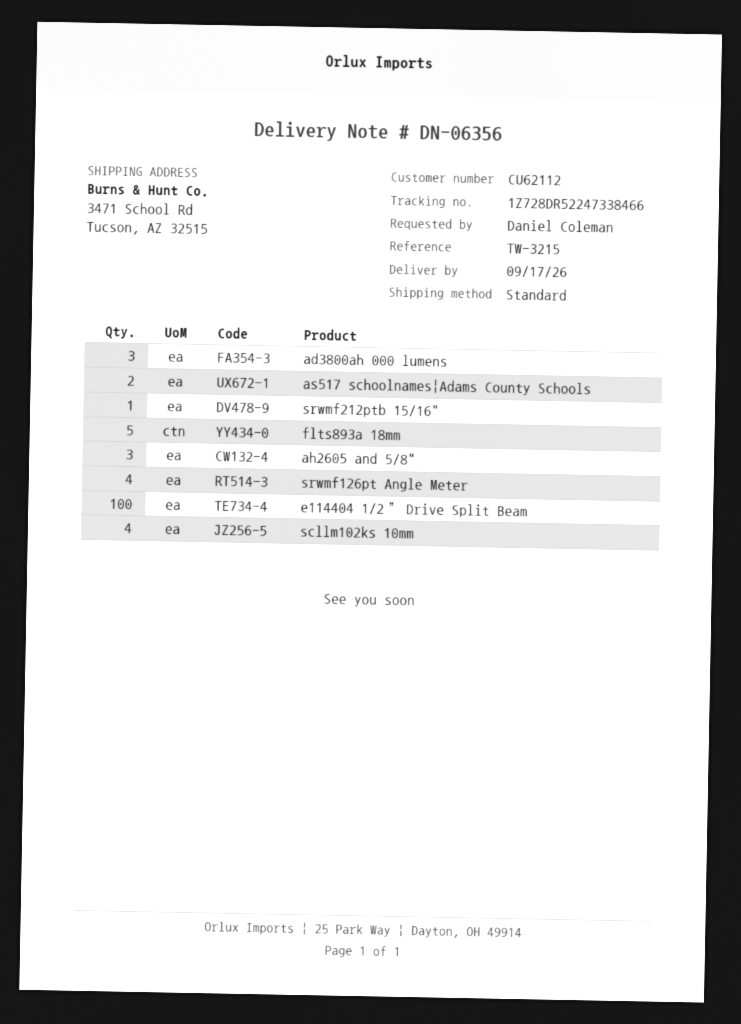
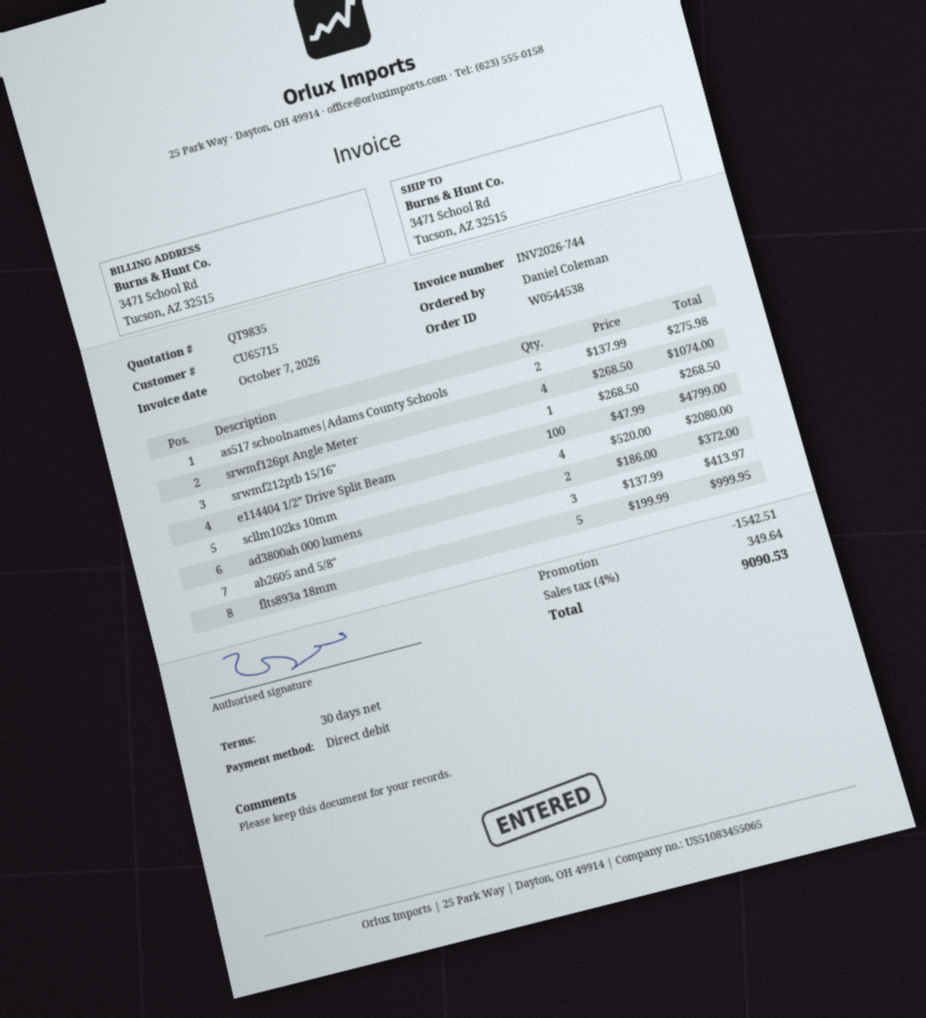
customer number: CU62112 -> CU65715
ad3800ah 000 lumens: 3 -> 2

